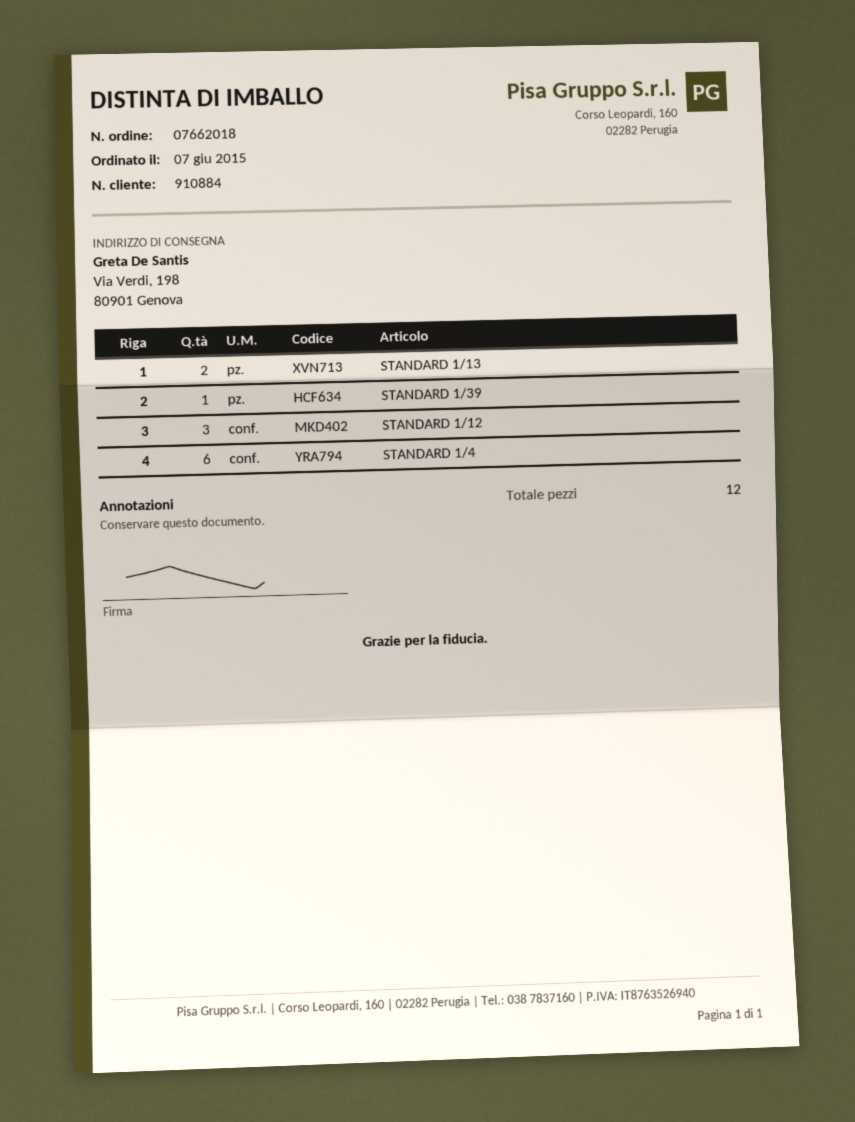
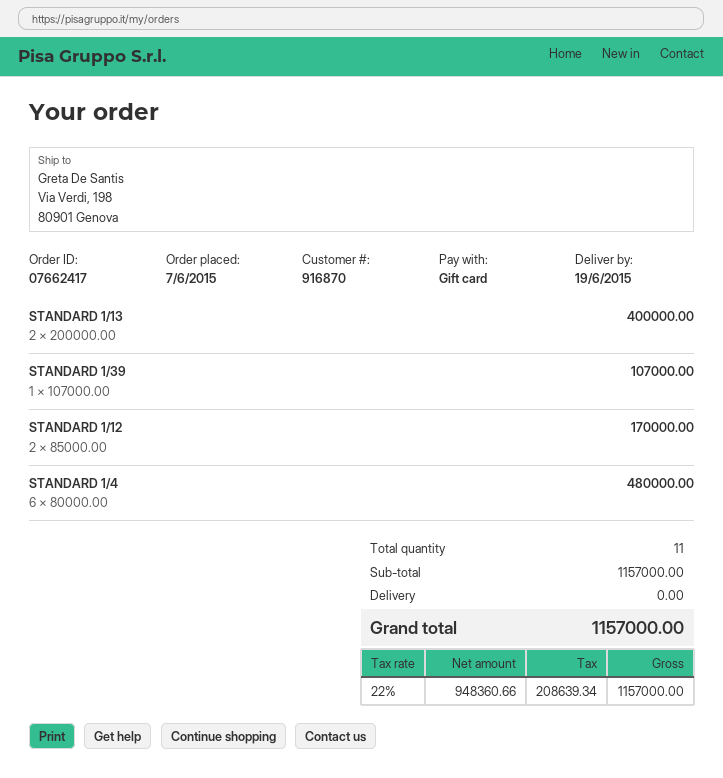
order number: 07662018 -> 07662417
customer number: 910884 -> 916870
STANDARD 1/12: 3 -> 2
total quantity: 12 -> 11

